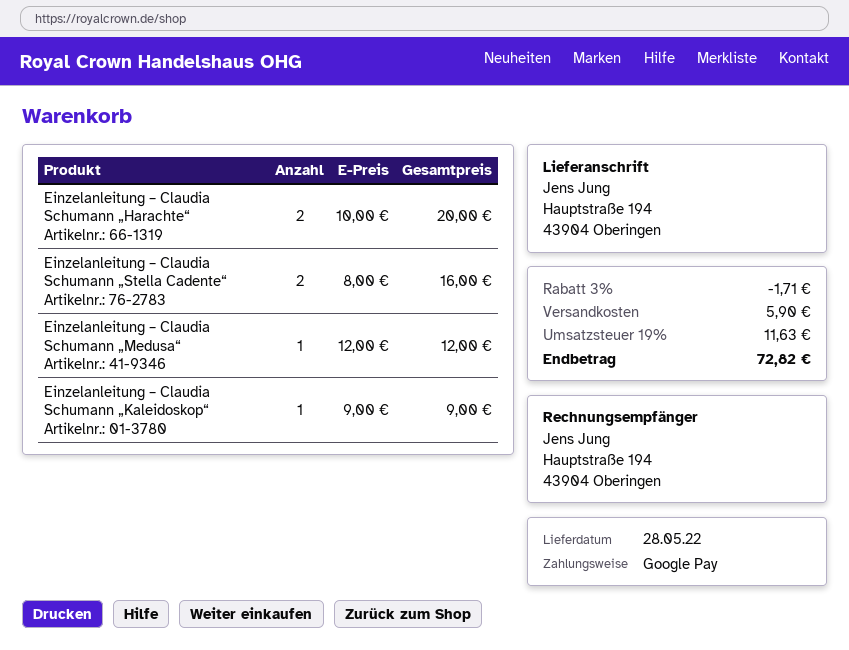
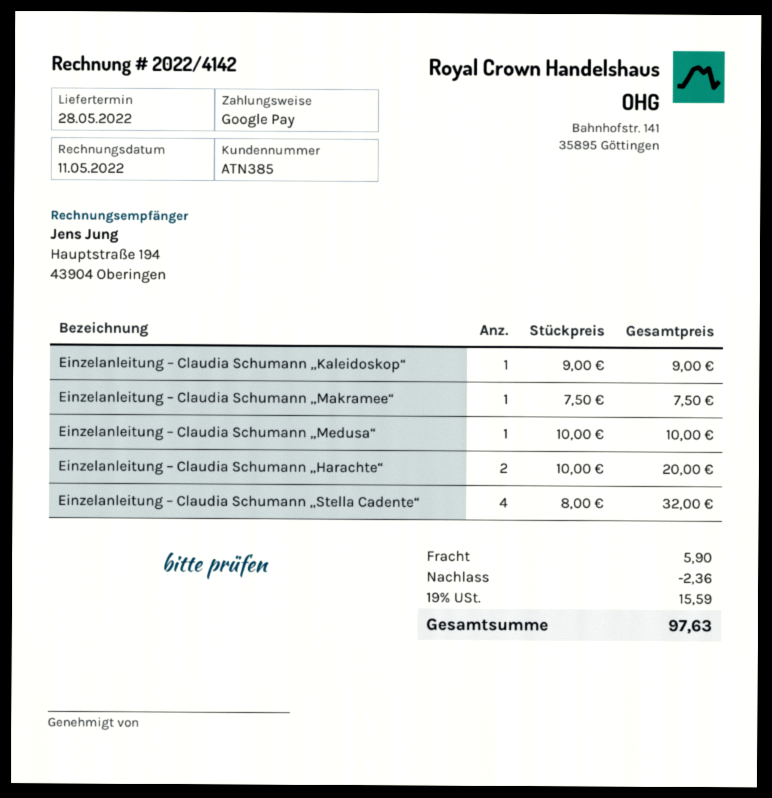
Einzelanleitung – Claudia Schumann „Stella Cadente“: 2 x 8.00 = 16.00 -> 4 x 8.00 = 32.00
Einzelanleitung – Claudia Schumann „Medusa“: 1 x 12.00 = 12.00 -> 1 x 10.00 = 10.00
Einzelanleitung – Claudia Schumann „Makramee“: none -> 1 x 7.50 = 7.50
discount: 1.71 -> 2.36
tax: 19% = 11.63 -> 19% = 15.59
total: 72.82 -> 97.63

